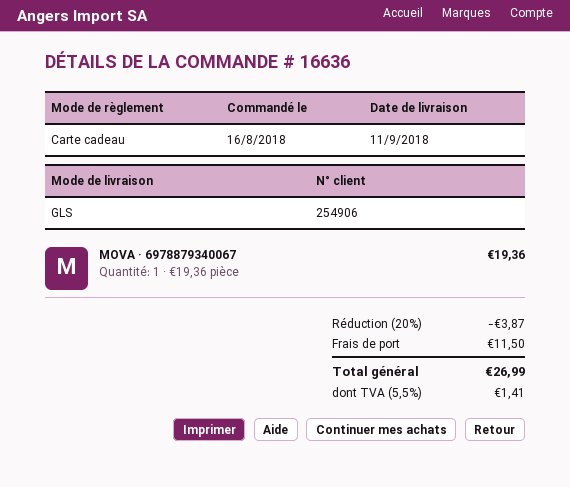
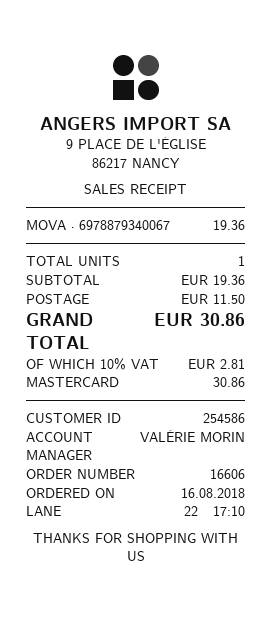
order number: 16636 -> 16606
customer number: 254906 -> 254586
payment method: gift card -> Mastercard
discount: 20% = 3.87 -> none
tax: 5.5% = 1.41 -> 10% = 2.81
total: 26.99 -> 30.86

